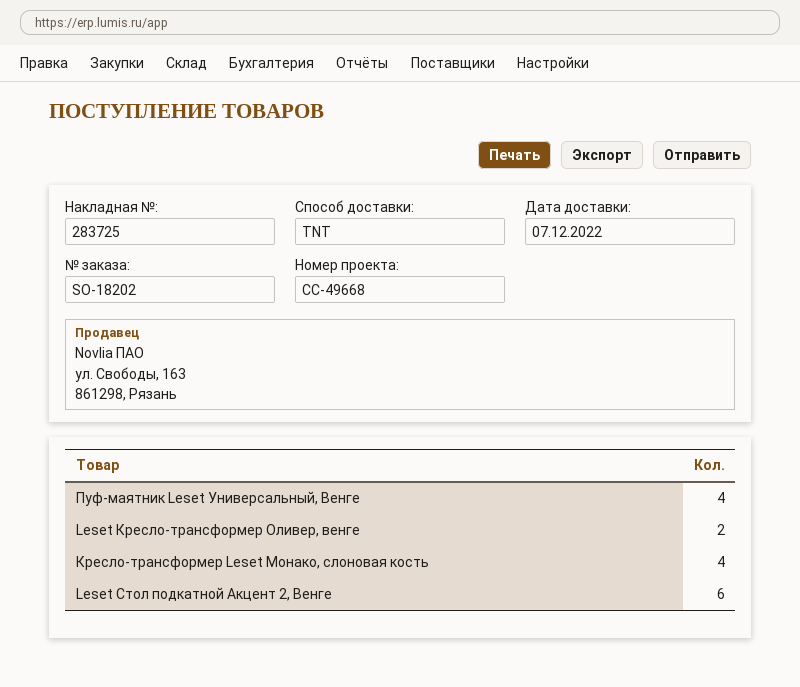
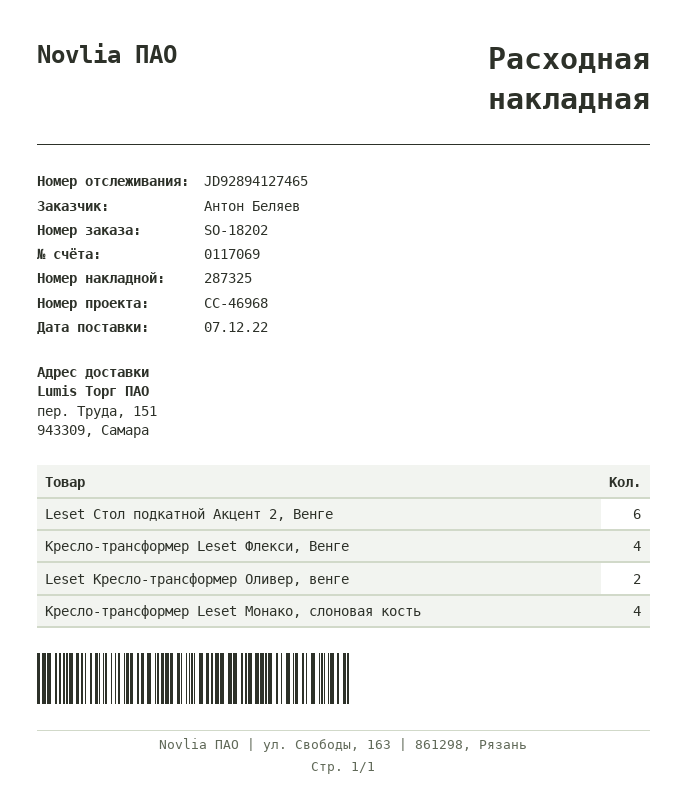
delivery note number: 283725 -> 287325
reference: CC-49668 -> CC-46968
Пуф-маятник Leset Универсальный, Венге: 4 -> none
Кресло-трансформер Leset Флекси, Венге: none -> 4

